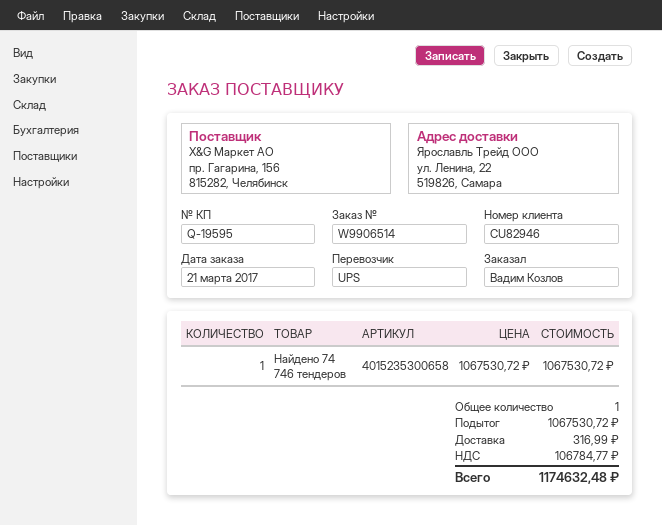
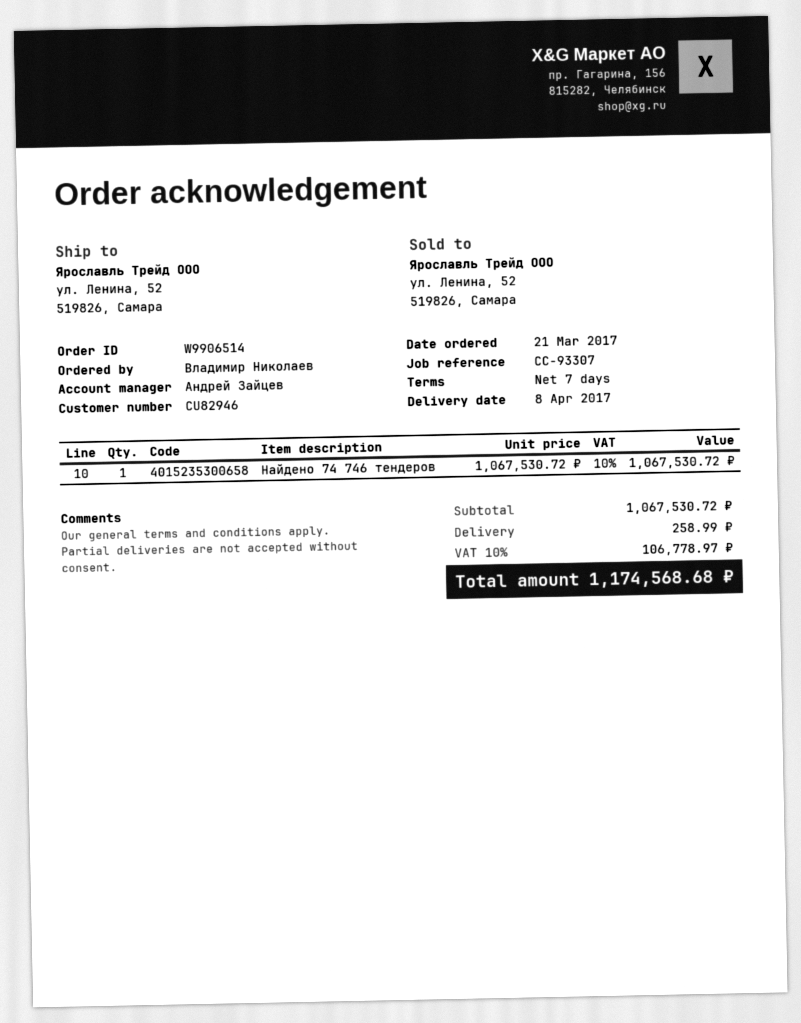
ordered by: Вадим Козлов -> Владимир Николаев
ship to: ул. Ленина, 22, 519826, Самара -> ул. Ленина, 52, 519826, Самара
shipping: 316.99 -> 258.99
tax: 106784.77 -> 106778.97
total: 1174632.48 -> 1174568.68

